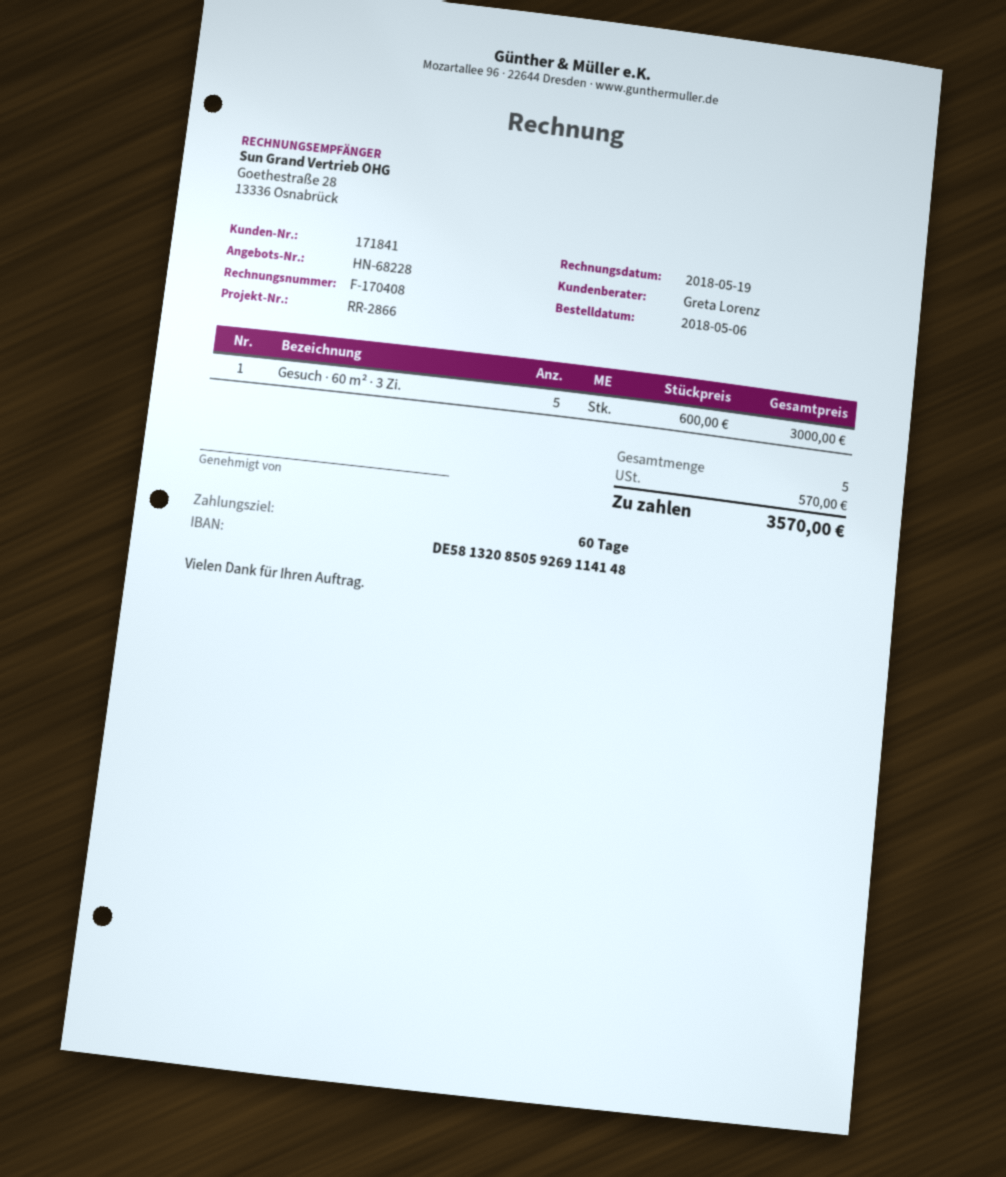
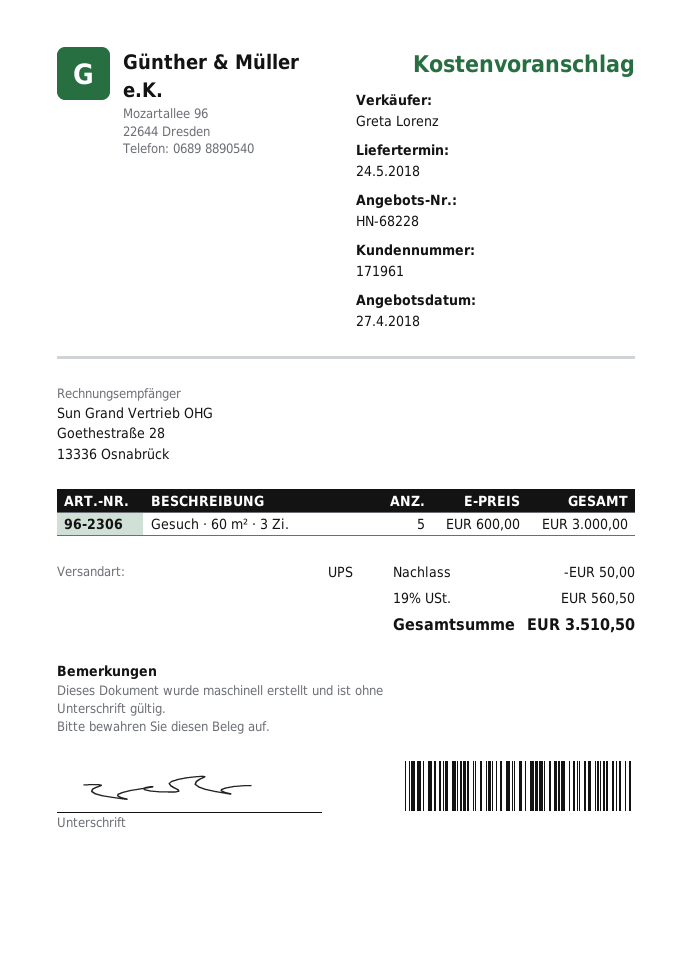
customer number: 171841 -> 171961
discount: none -> 50.00
tax: 570.00 -> 560.50
total: 3570.00 -> 3510.50

